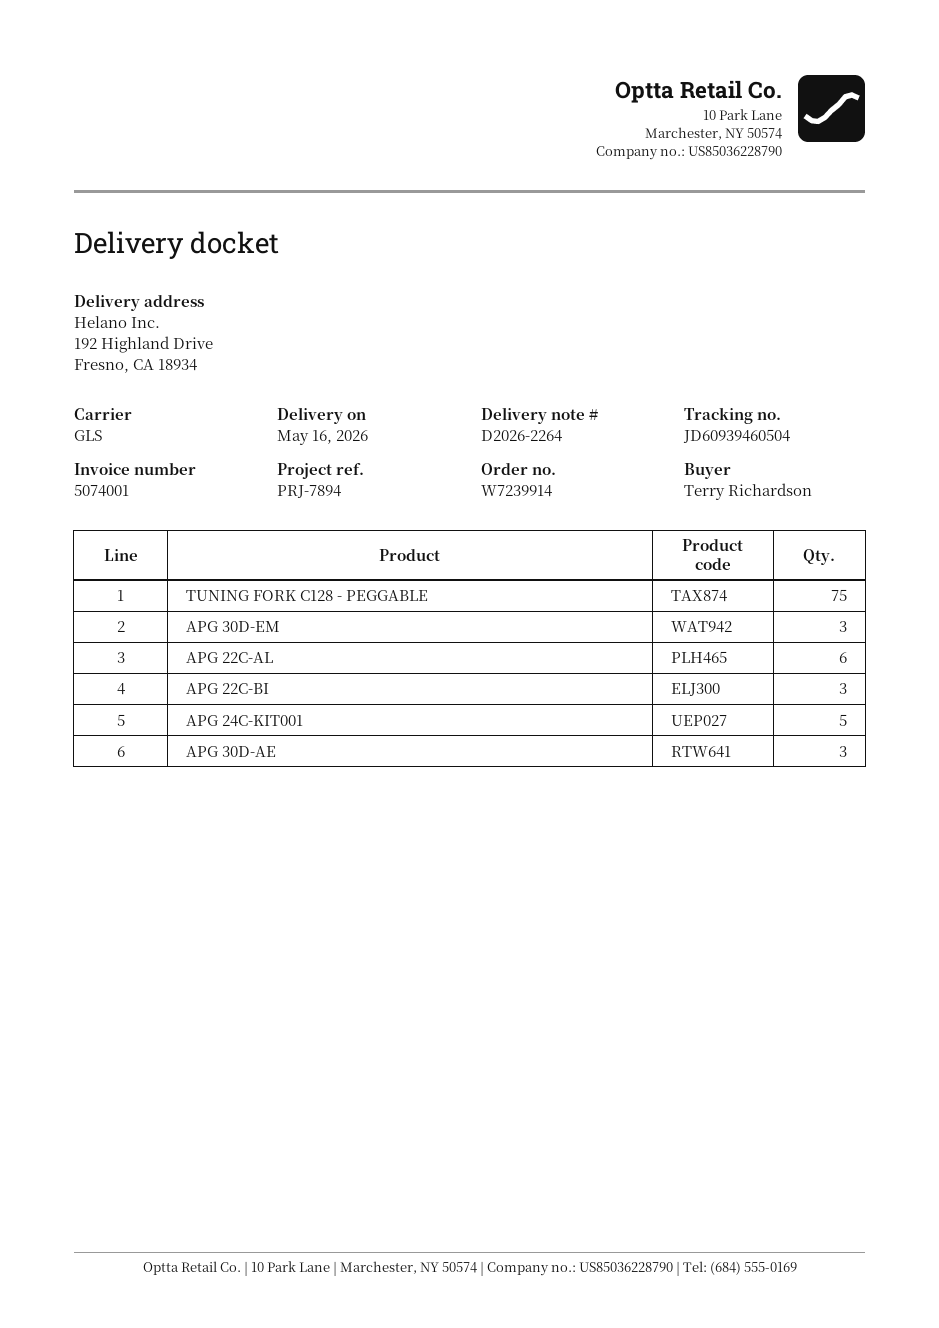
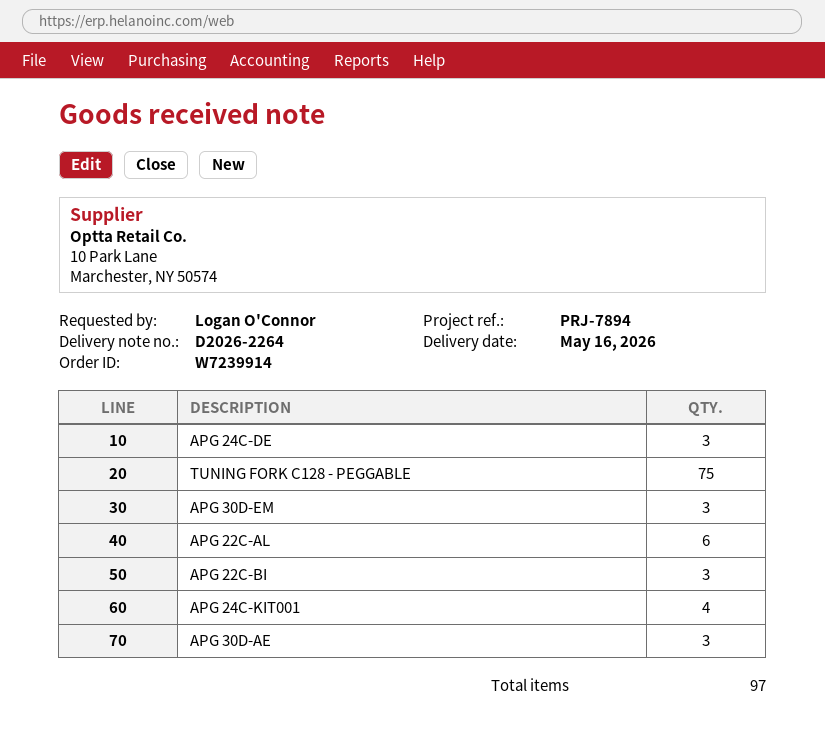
ordered by: Terry Richardson -> Logan O'Connor
APG 24C-KIT001: 5 -> 4
APG 24C-DE: none -> 3

